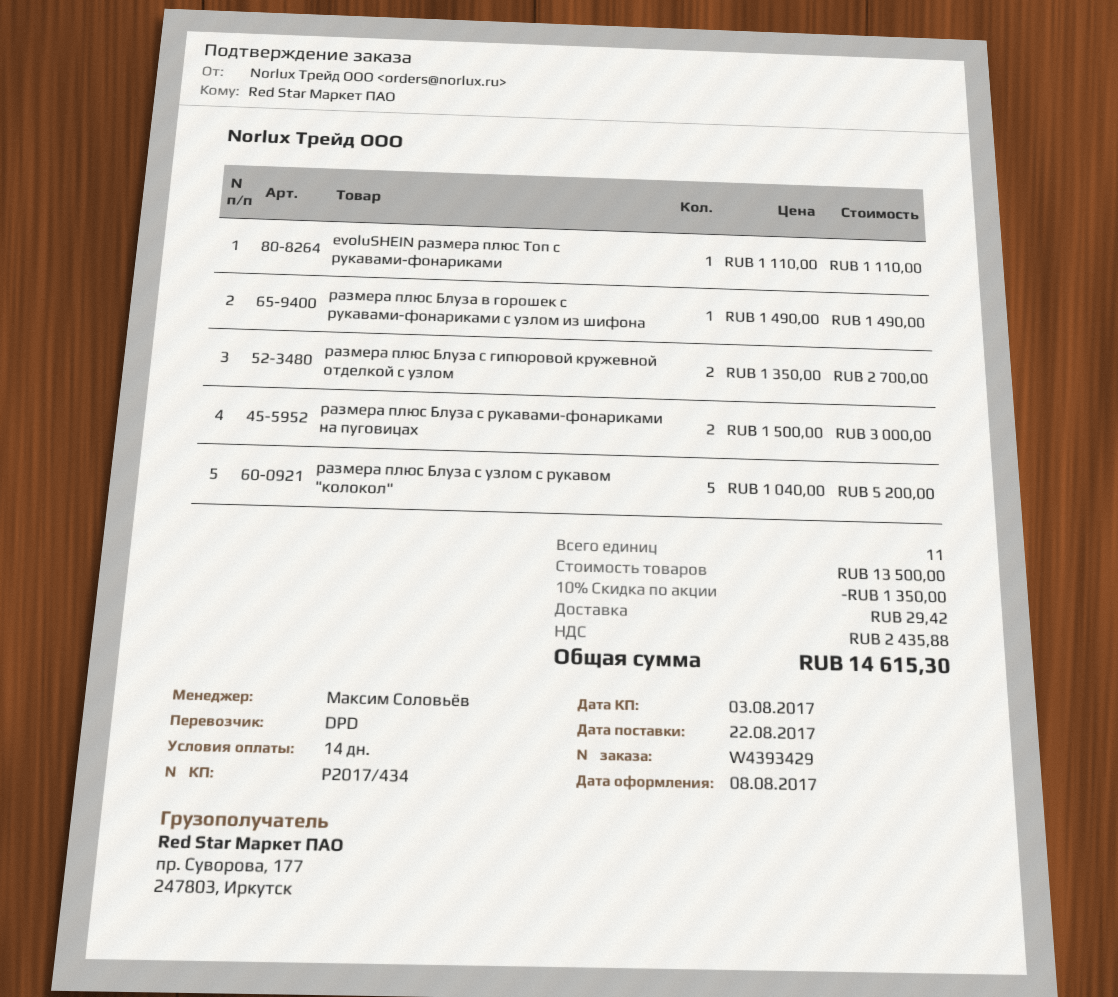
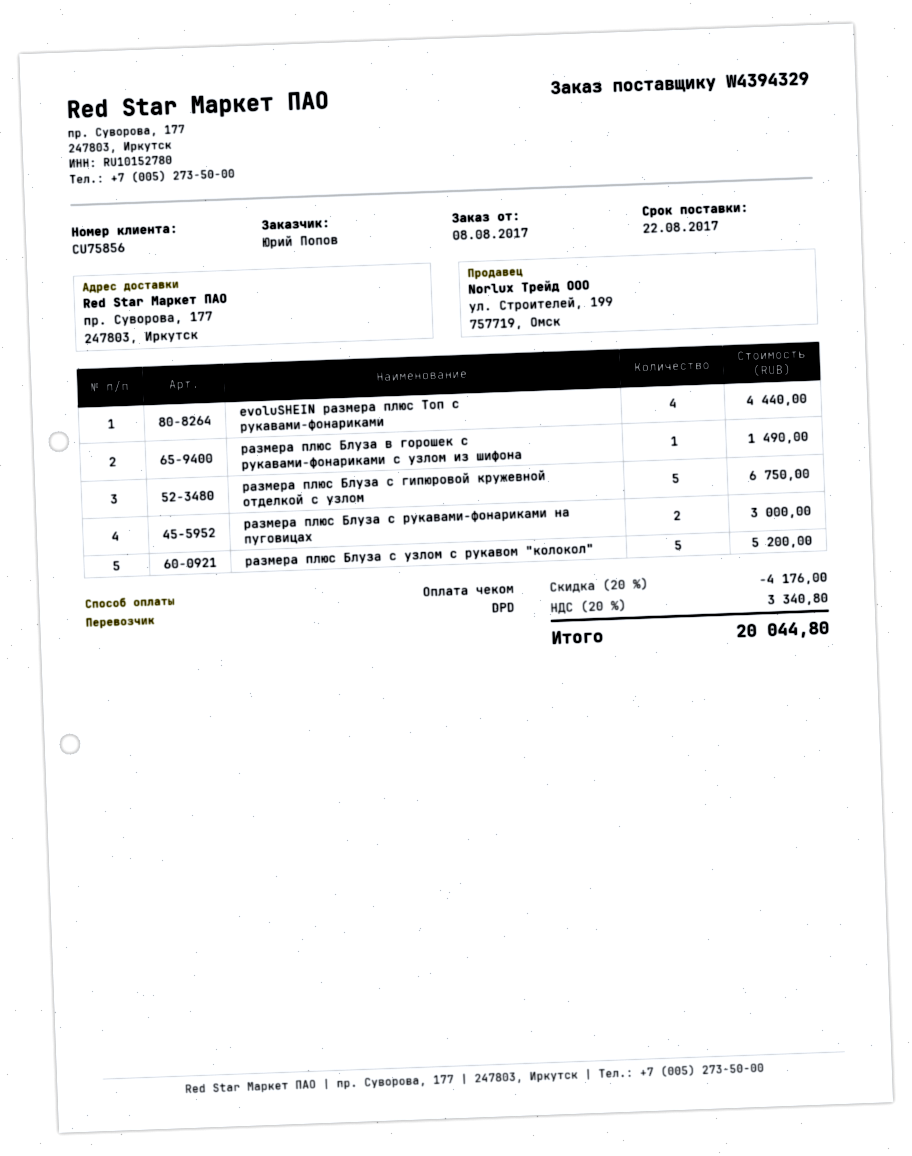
order number: W4393429 -> W4394329
evoluSHEIN размера плюс Топ с рукавами-фонариками: 1 for 1110.00 -> 4 for 4440.00
размера плюс Блуза с гипюровой кружевной отделкой с узлом: 2 for 2700.00 -> 5 for 6750.00
discount: 10% = 1350.00 -> 20% = 4176.00
shipping: 29.42 -> none
tax: 2435.88 -> 3340.80
total: 14615.30 -> 20044.80

